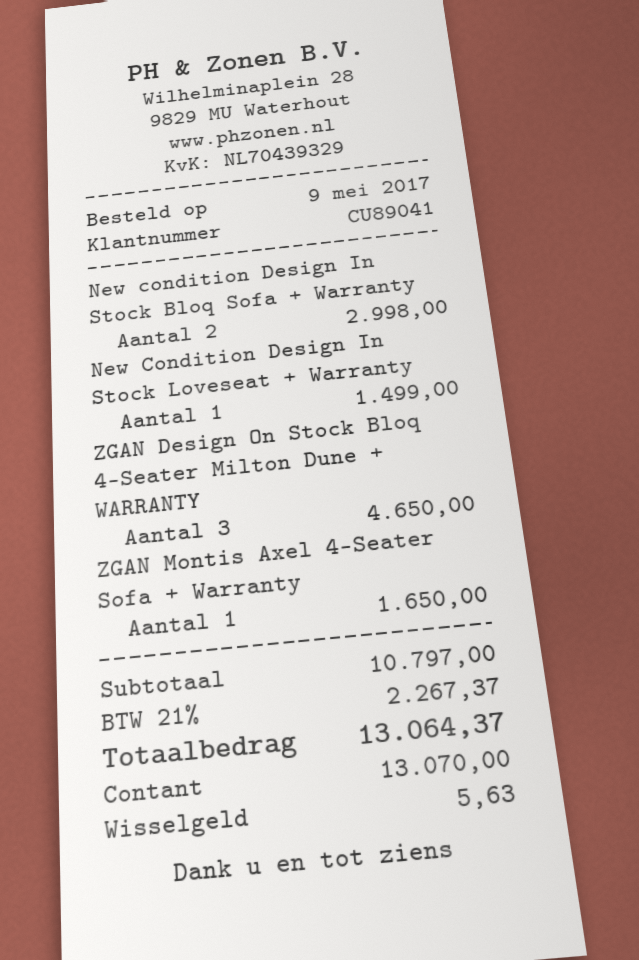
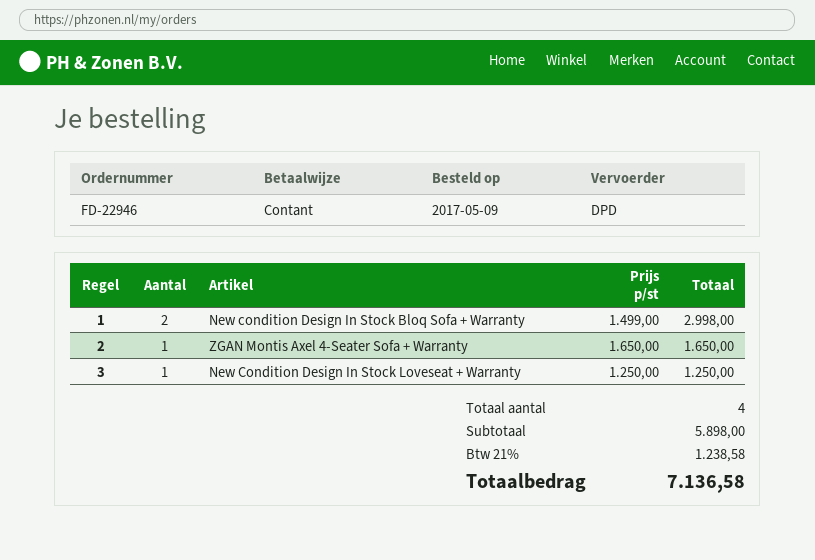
New Condition Design In Stock Loveseat + Warranty: 1 for 1499.00 -> 1 for 1250.00
ZGAN Design On Stock Bloq 4-Seater Milton Dune + WARRANTY: 3 for 4650.00 -> none
subtotal: 10797.00 -> 5898.00
tax: 21% = 2267.37 -> 21% = 1238.58
total: 13064.37 -> 7136.58

